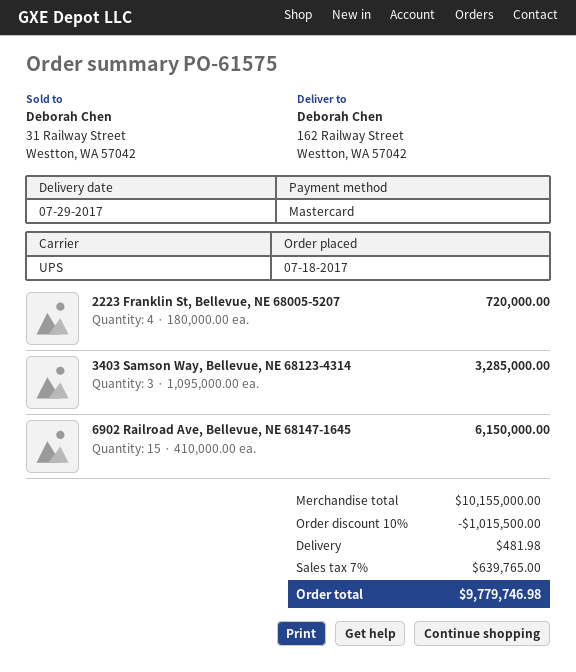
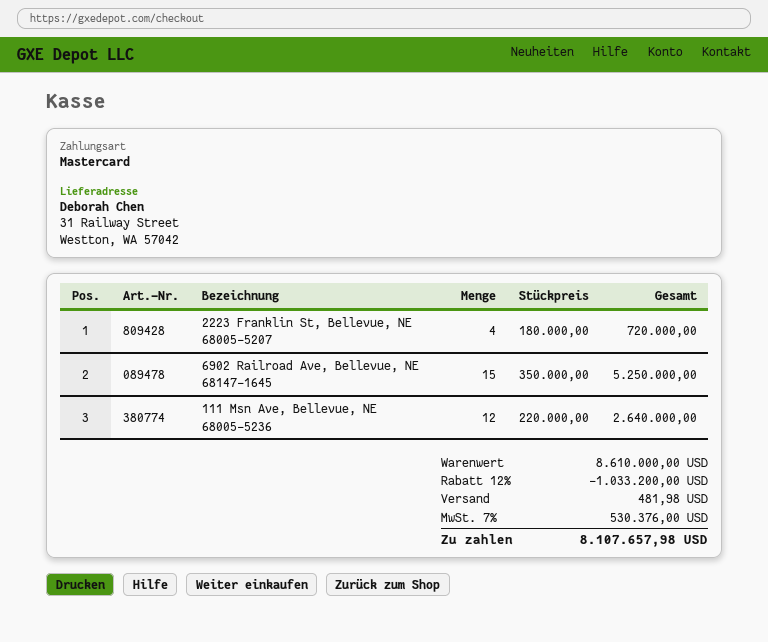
ship to: 162 Railway Street, Westton, WA 57042 -> 31 Railway Street, Westton, WA 57042
3403 Samson Way, Bellevue, NE 68123-4314: 3 x 1095000.00 = 3285000.00 -> none
6902 Railroad Ave, Bellevue, NE 68147-1645: 15 x 410000.00 = 6150000.00 -> 15 x 350000.00 = 5250000.00
111 Msn Ave, Bellevue, NE 68005-5236: none -> 12 x 220000.00 = 2640000.00
subtotal: 10155000.00 -> 8610000.00
discount: 10% = 1015500.00 -> 12% = 1033200.00
tax: 7% = 639765.00 -> 7% = 530376.00
total: 9779746.98 -> 8107657.98

